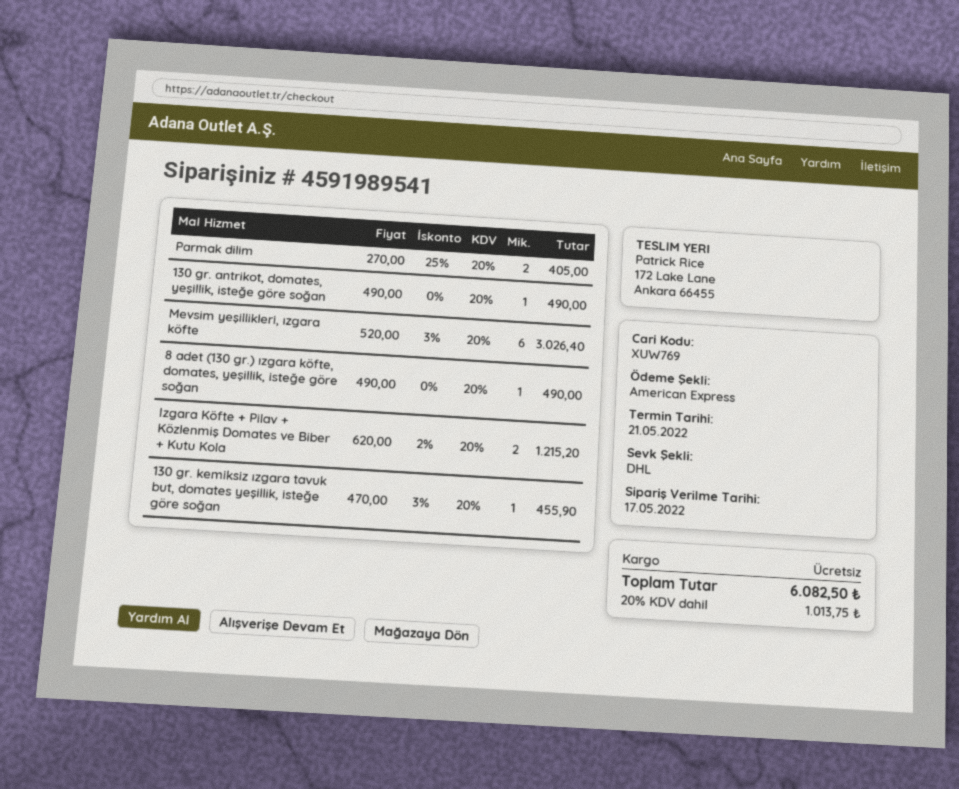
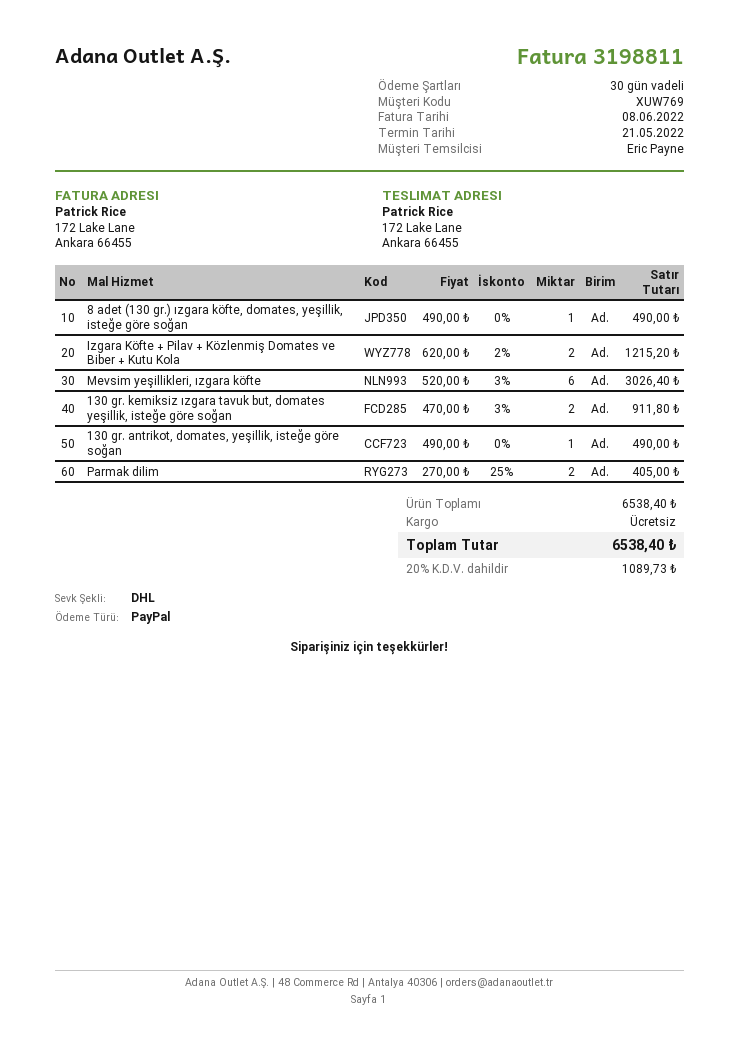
payment method: American Express -> PayPal
130 gr. kemiksiz ızgara tavuk but, domates yeşillik, isteğe göre soğan: 1 x 470.00 - 3% = 455.90 -> 2 x 470.00 - 3% = 911.80
tax: 20% = 1013.75 -> 20% = 1089.73
total: 6082.50 -> 6538.40

